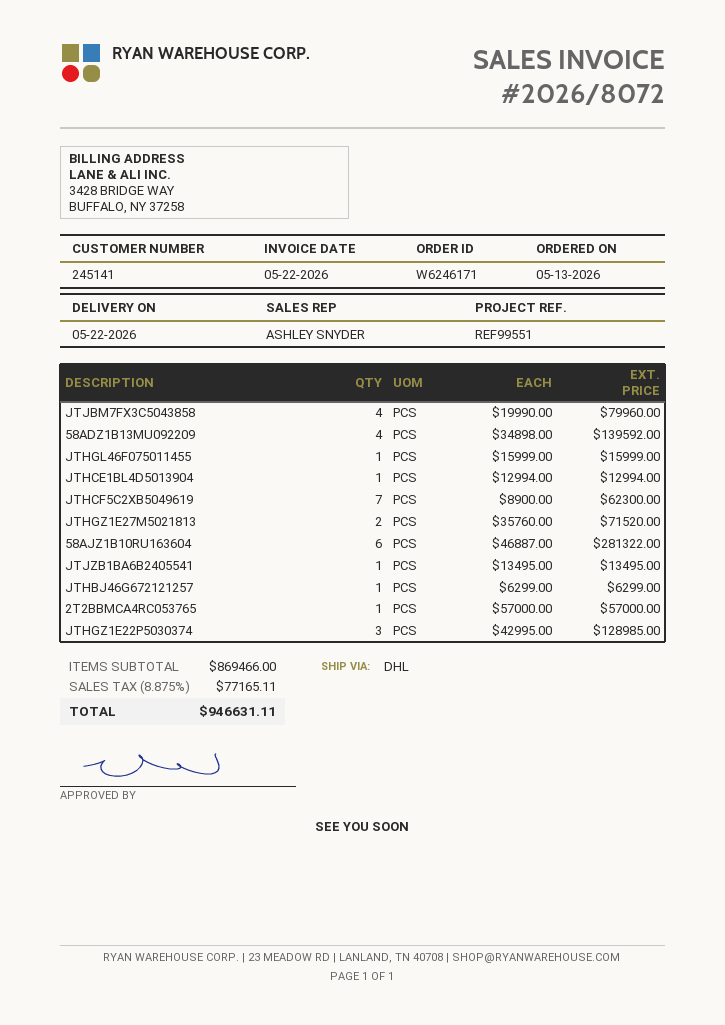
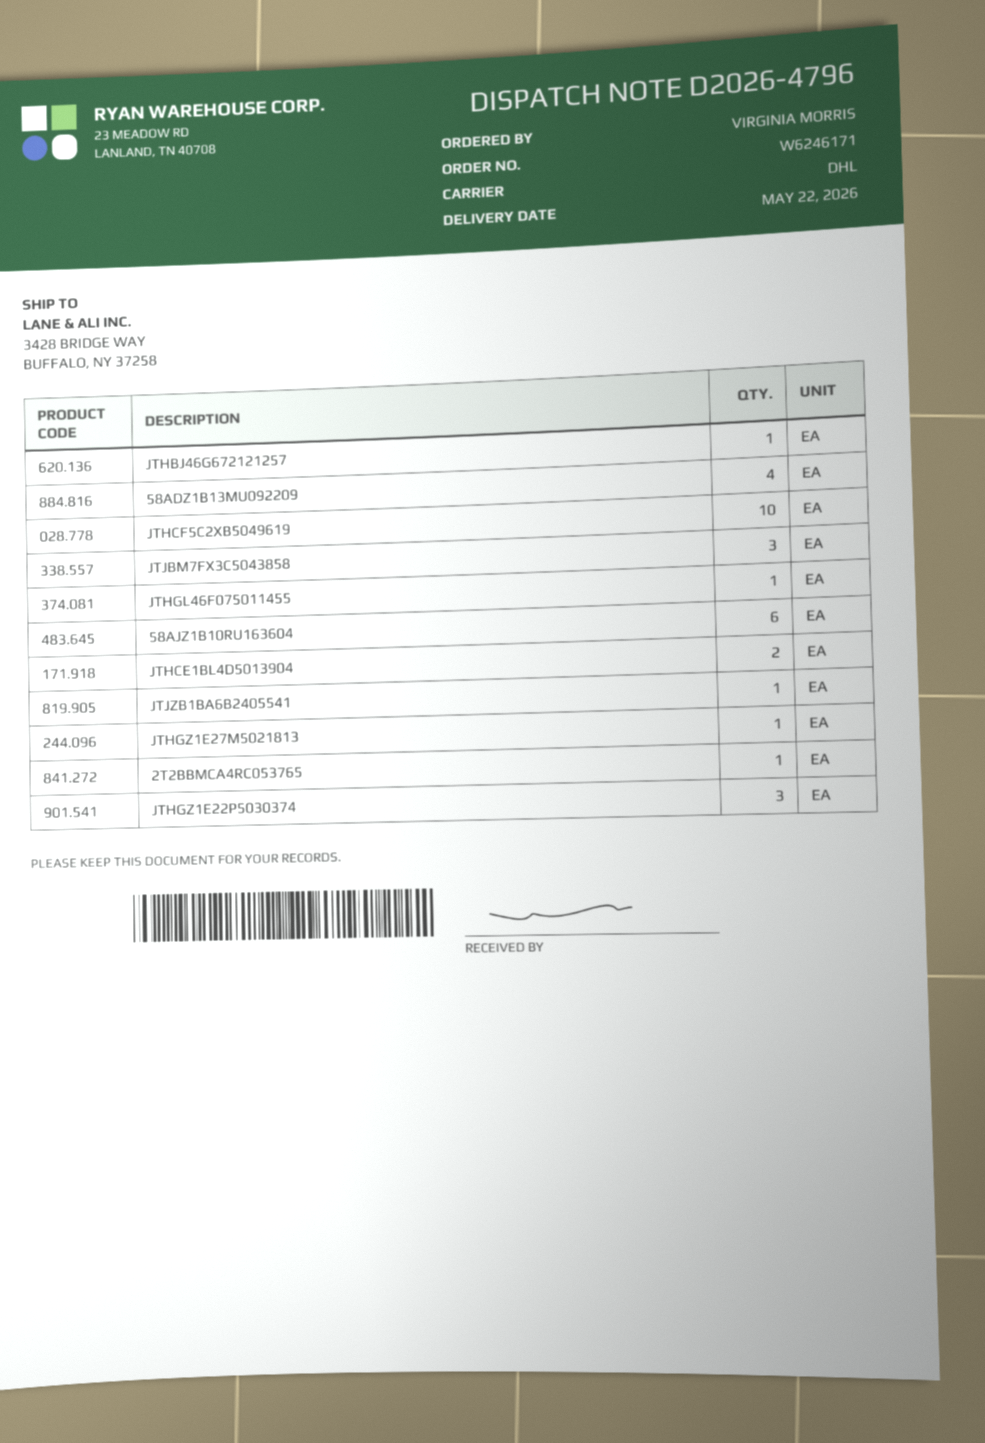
JTJBM7FX3C5043858: 4 -> 3
JTHCE1BL4D5013904: 1 -> 2
JTHCF5C2XB5049619: 7 -> 10
JTHGZ1E27M5021813: 2 -> 1

